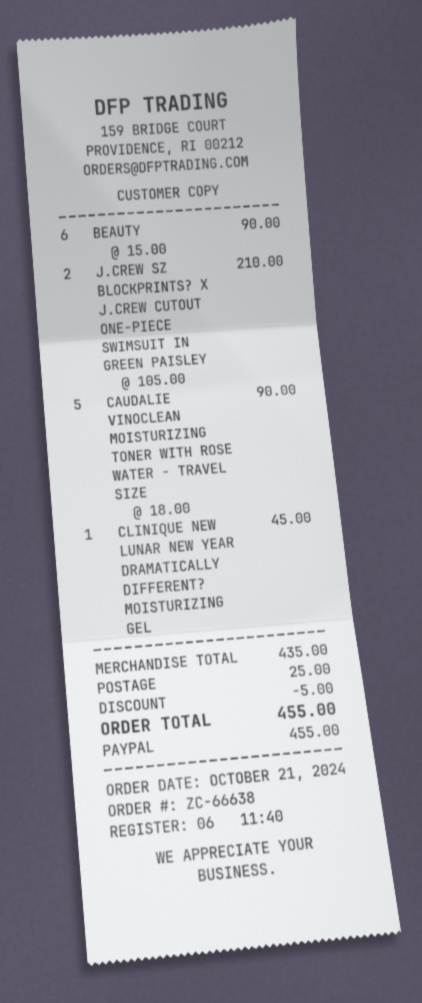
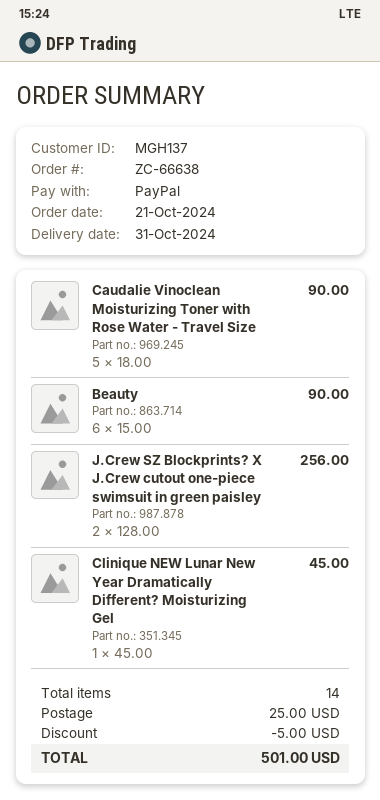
J.CREW SZ BLOCKPRINTS? X J.CREW CUTOUT ONE-PIECE SWIMSUIT IN GREEN PAISLEY: 2 x 105.00 = 210.00 -> 2 x 128.00 = 256.00
total: 455.00 -> 501.00

